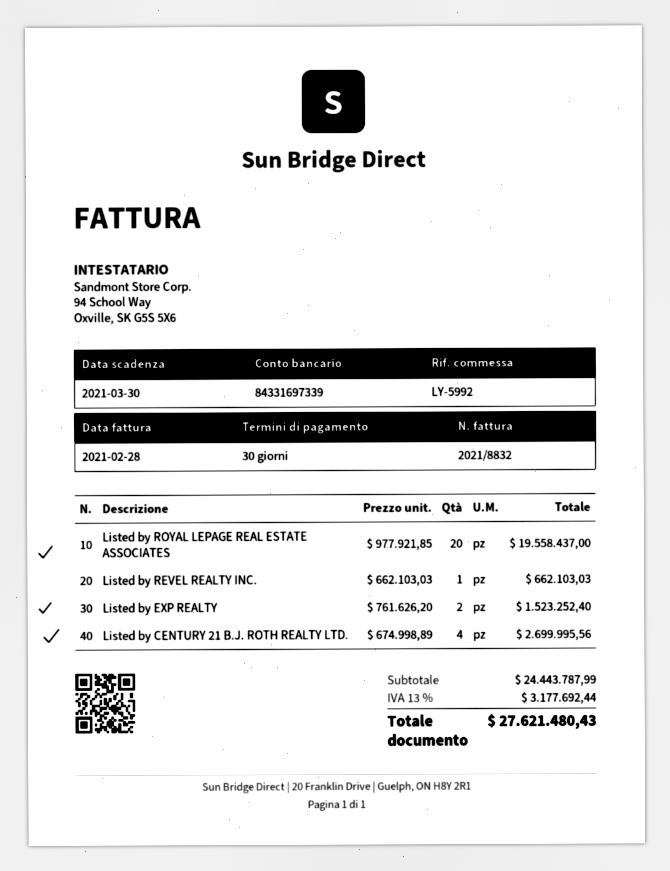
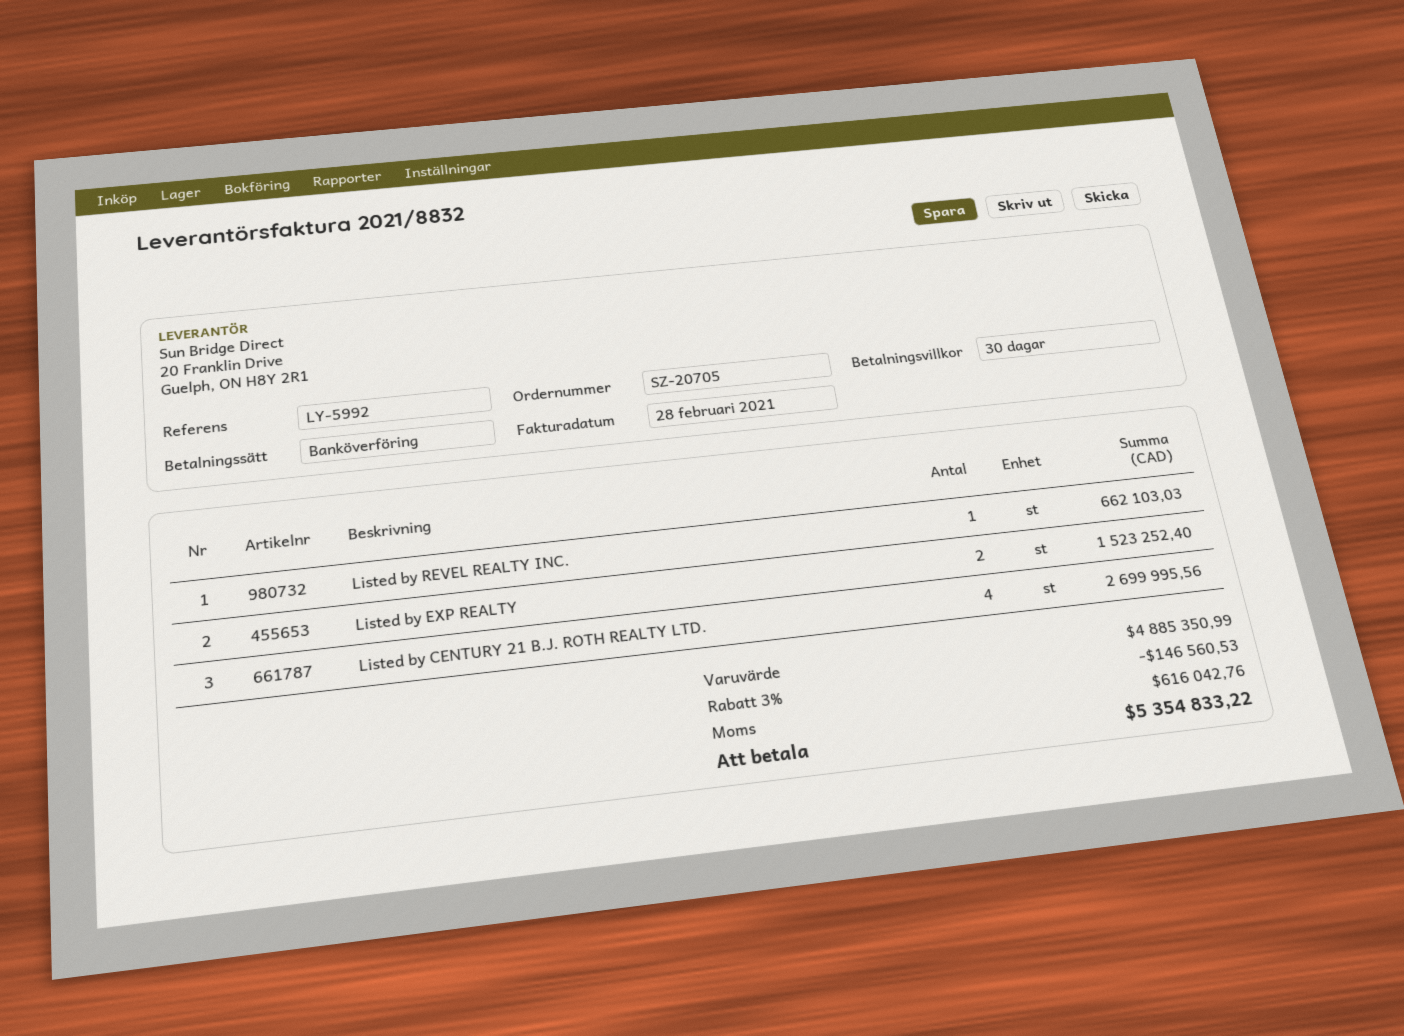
Listed by ROYAL LEPAGE REAL ESTATE ASSOCIATES: 20 for 19558437.00 -> none
subtotal: 24443787.99 -> 4885350.99
discount: none -> 3% = 146560.53
tax: 3177692.44 -> 616042.76
total: 27621480.43 -> 5354833.22

